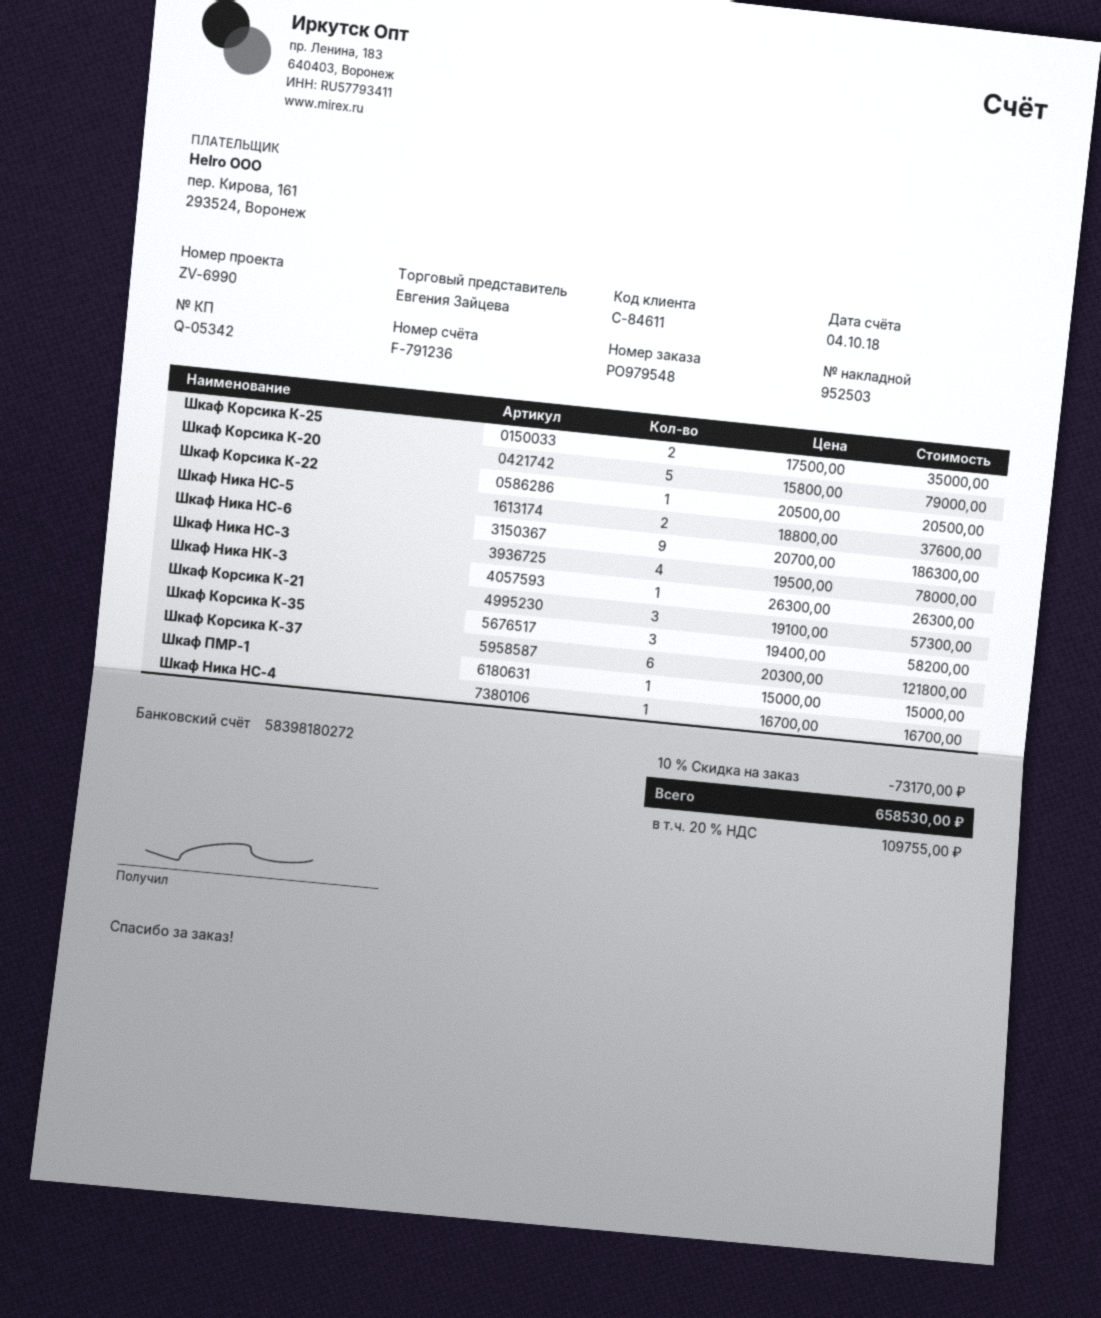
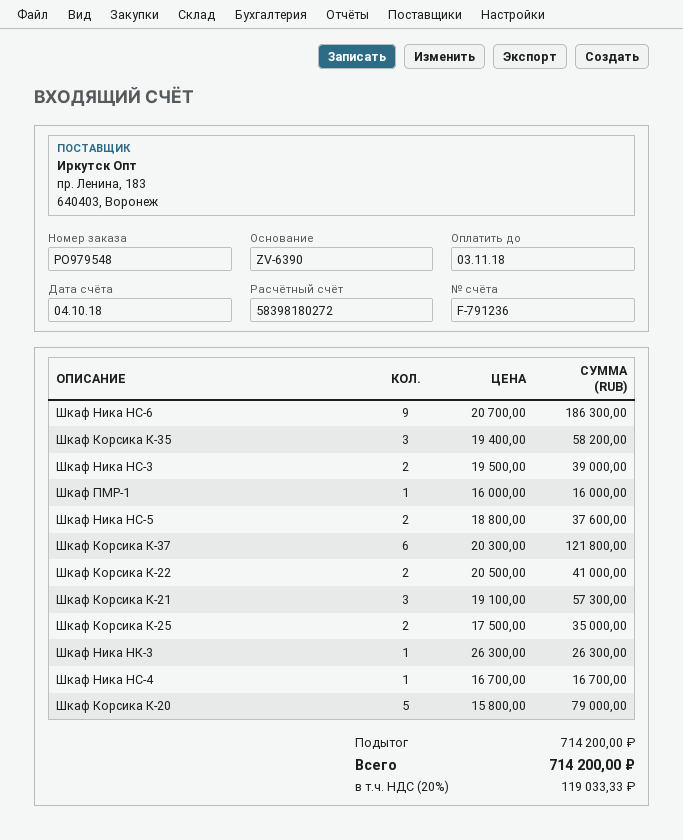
reference: ZV-6990 -> ZV-6390
Шкаф Корсика К-22: 1 x 20500.00 = 20500.00 -> 2 x 20500.00 = 41000.00
Шкаф Ника НС-3: 4 x 19500.00 = 78000.00 -> 2 x 19500.00 = 39000.00
Шкаф ПМР-1: 1 x 15000.00 = 15000.00 -> 1 x 16000.00 = 16000.00
discount: 10% = 73170.00 -> none
tax: 20% = 109755.00 -> 20% = 119033.33
total: 658530.00 -> 714200.00

